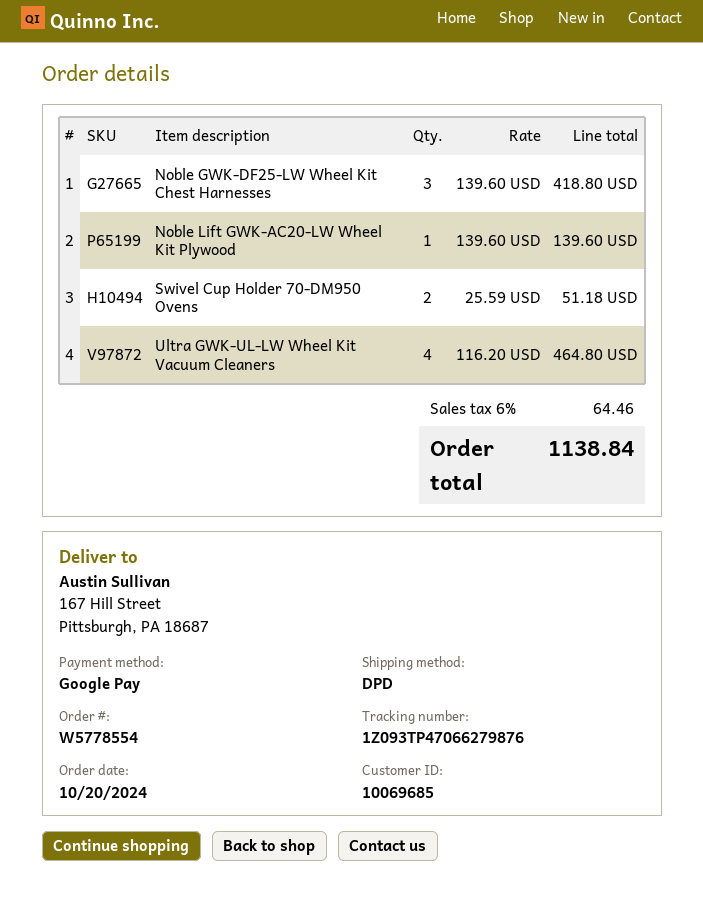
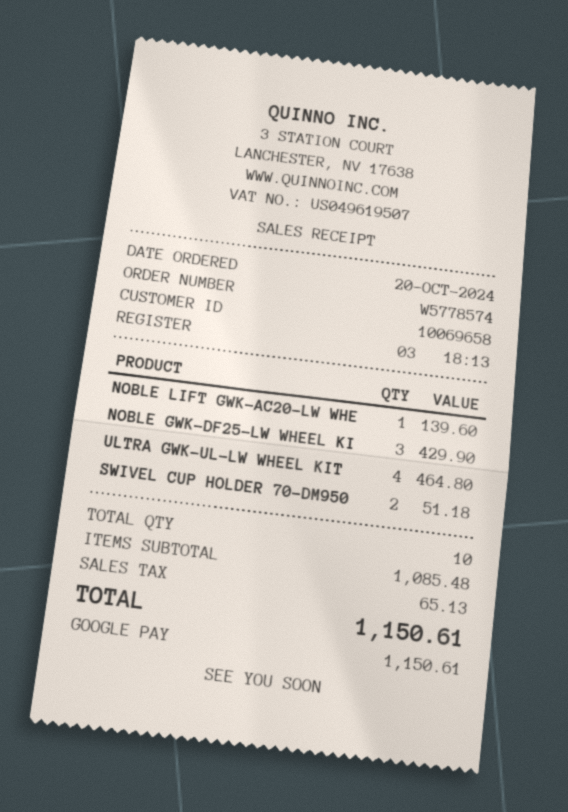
order number: W5778554 -> W5778574
customer number: 10069685 -> 10069658
Noble GWK-DF25-LW Wheel Kit Chest Harnesses: 3 for 418.80 -> 3 for 429.90
tax: 64.46 -> 65.13
total: 1138.84 -> 1150.61

